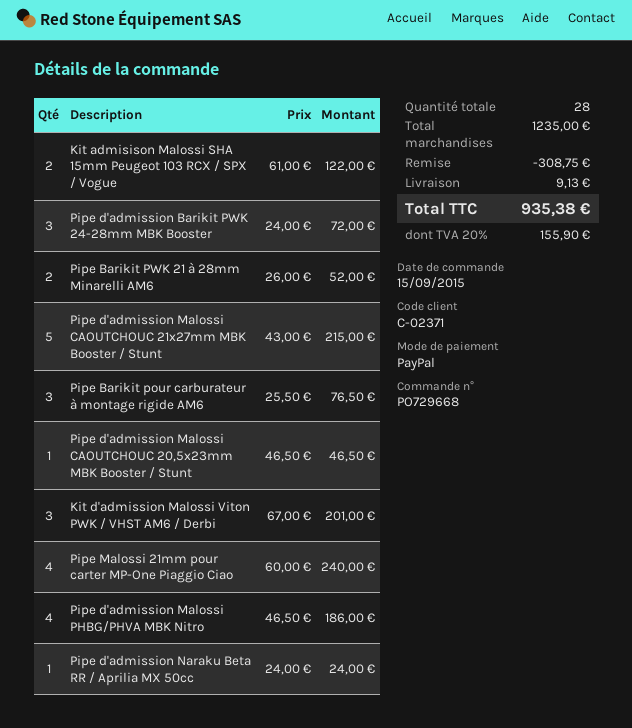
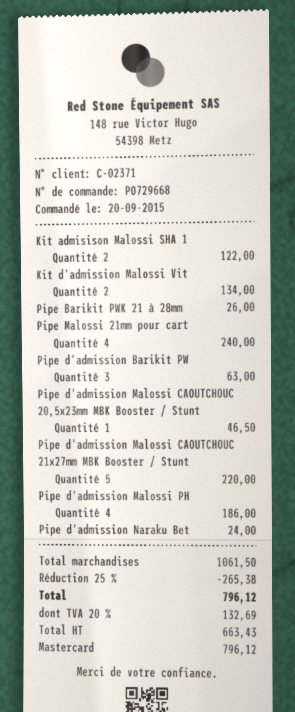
order date: 2015-09-15 -> 2015-09-20
payment method: PayPal -> Mastercard
Pipe d'admission Barikit PWK 24-28mm MBK Booster: 3 for 72.00 -> 3 for 63.00
Pipe Barikit PWK 21 à 28mm Minarelli AM6: 2 for 52.00 -> 1 for 26.00
Pipe d'admission Malossi CAOUTCHOUC 21x27mm MBK Booster / Stunt: 5 for 215.00 -> 5 for 220.00
Pipe Barikit pour carburateur à montage rigide AM6: 3 for 76.50 -> none
Kit d'admission Malossi Viton PWK / VHST AM6 / Derbi: 3 for 201.00 -> 2 for 134.00
subtotal: 1235.00 -> 1061.50
discount: 308.75 -> 265.38
shipping: 9.13 -> none
tax: 20% = 155.90 -> 20% = 132.69
total: 935.38 -> 796.12

